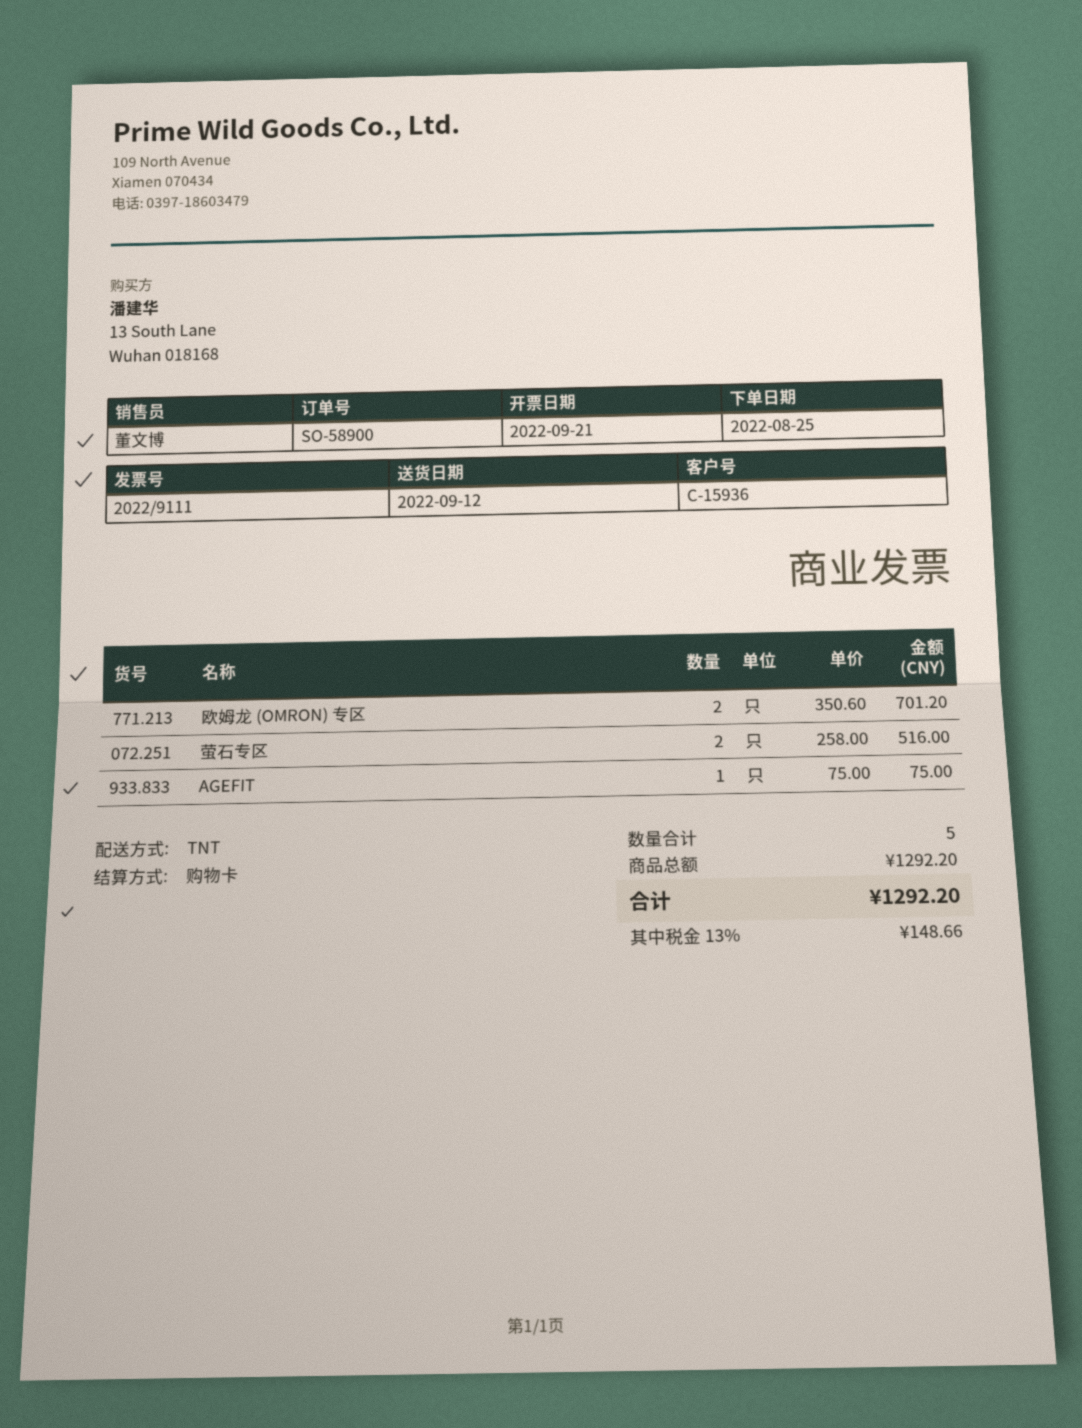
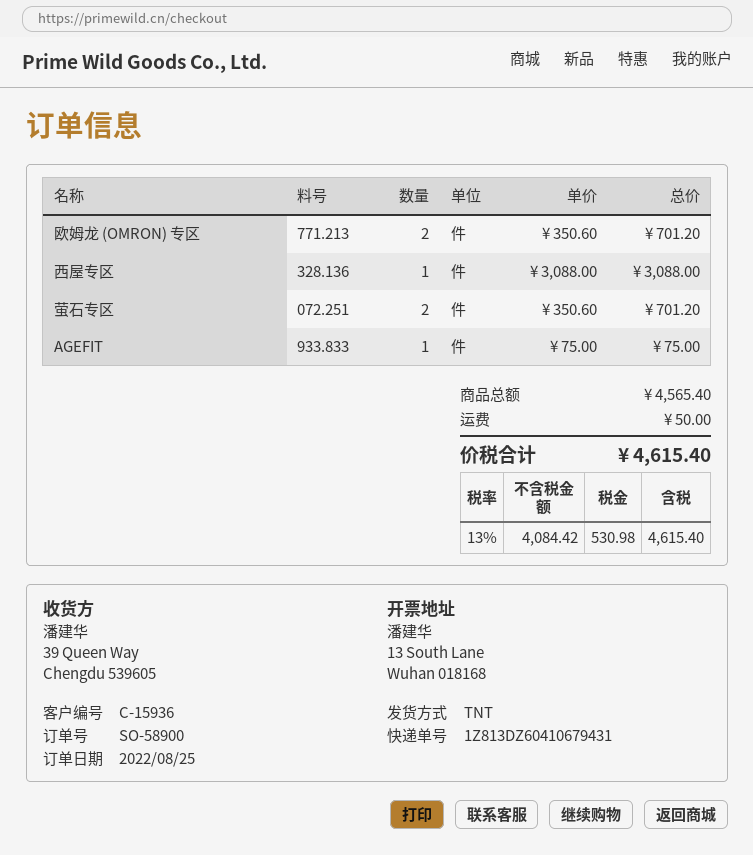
萤石专区: 2 x 258.00 = 516.00 -> 2 x 350.60 = 701.20
西屋专区: none -> 1 x 3088.00 = 3088.00
subtotal: 1292.20 -> 4565.40
shipping: none -> 50.00
tax: 13% = 148.66 -> 13% = 530.98
total: 1292.20 -> 4615.40

